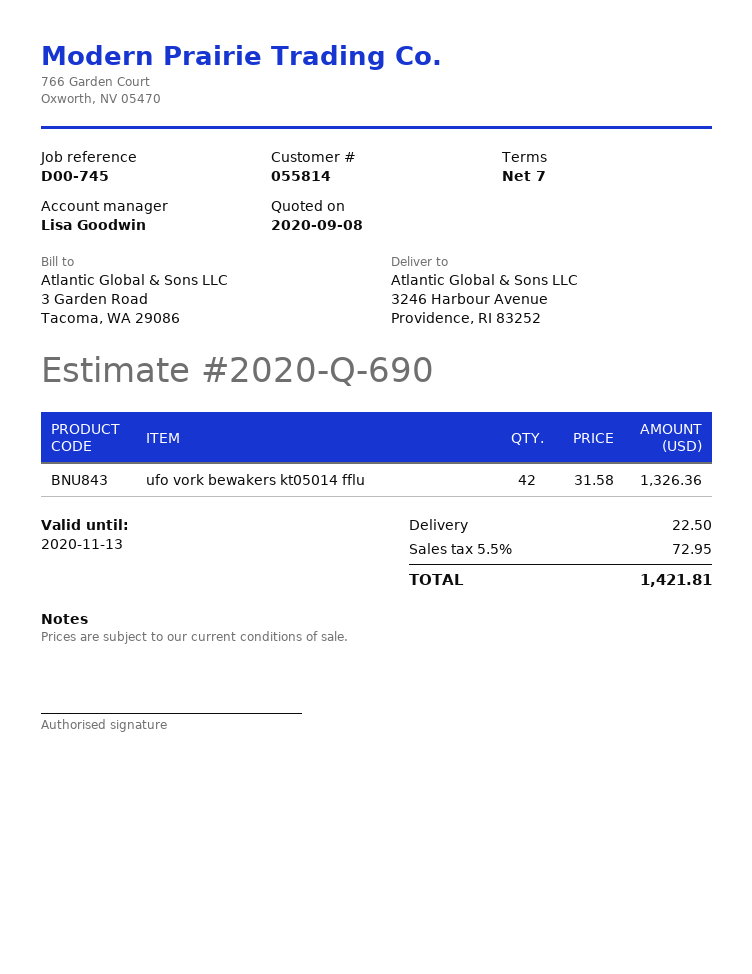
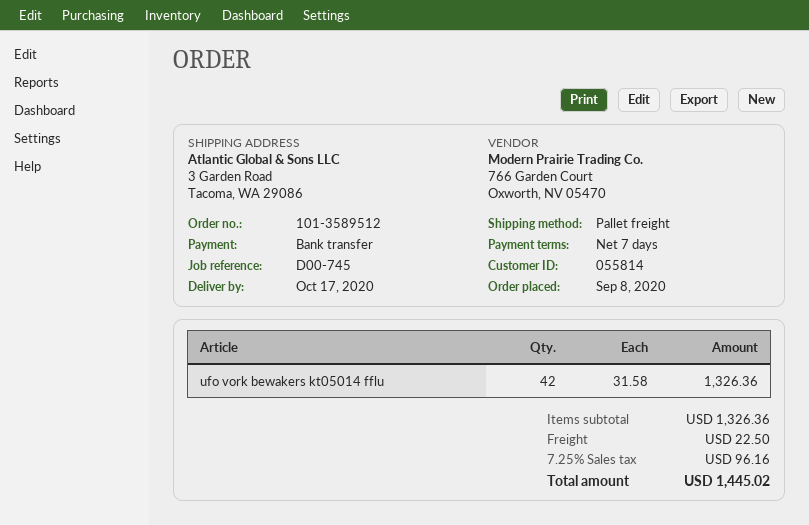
ship to: 3246 Harbour Avenue, Providence, RI 83252 -> 3 Garden Road, Tacoma, WA 29086
tax: 5.5% = 72.95 -> 7.25% = 96.16
total: 1421.81 -> 1445.02

